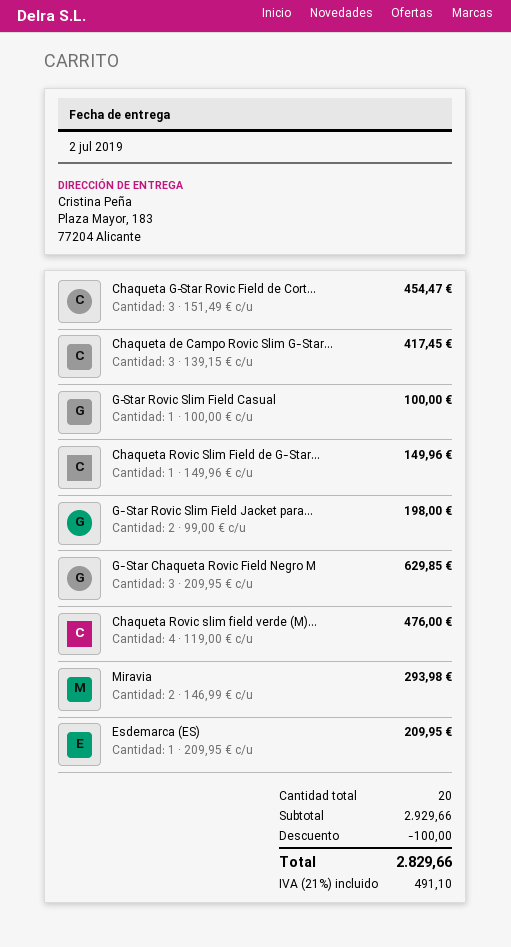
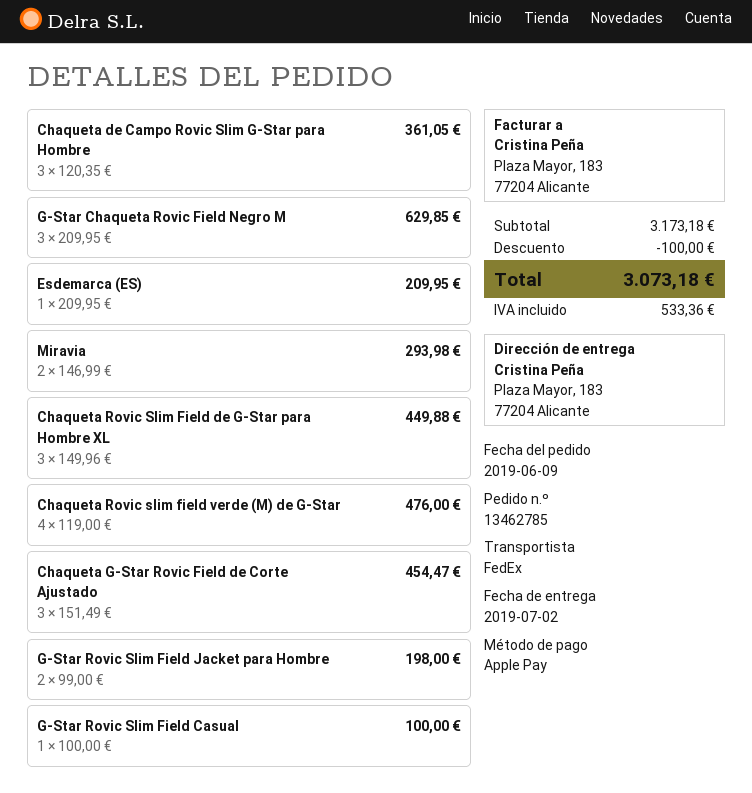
Chaqueta de Campo Rovic Slim G-Star...: 3 x 139.15 = 417.45 -> 3 x 120.35 = 361.05
Chaqueta Rovic Slim Field de G-Star...: 1 x 149.96 = 149.96 -> 3 x 149.96 = 449.88
subtotal: 2929.66 -> 3173.18
tax: 491.10 -> 533.36
total: 2829.66 -> 3073.18

